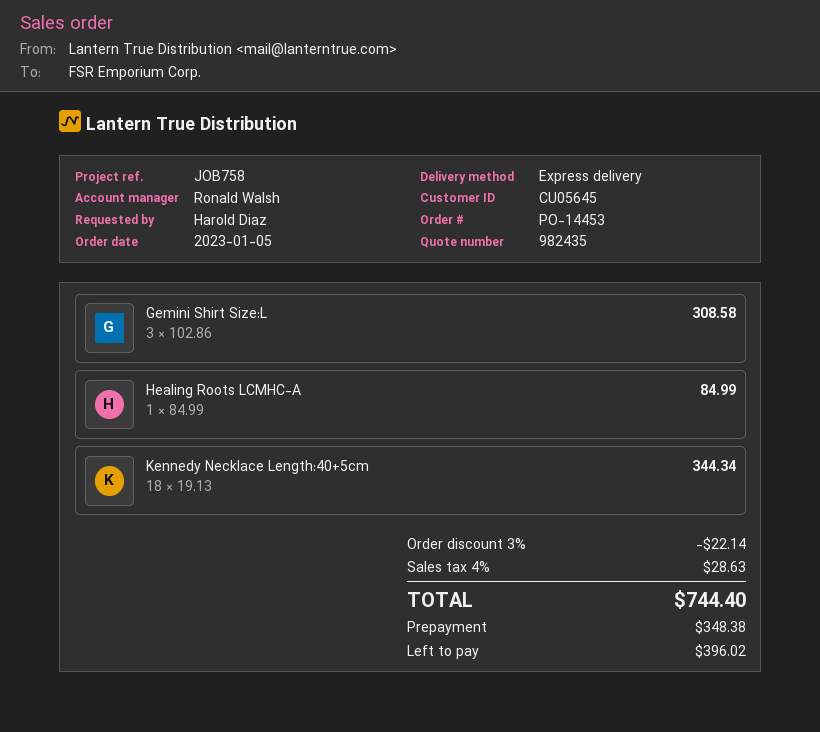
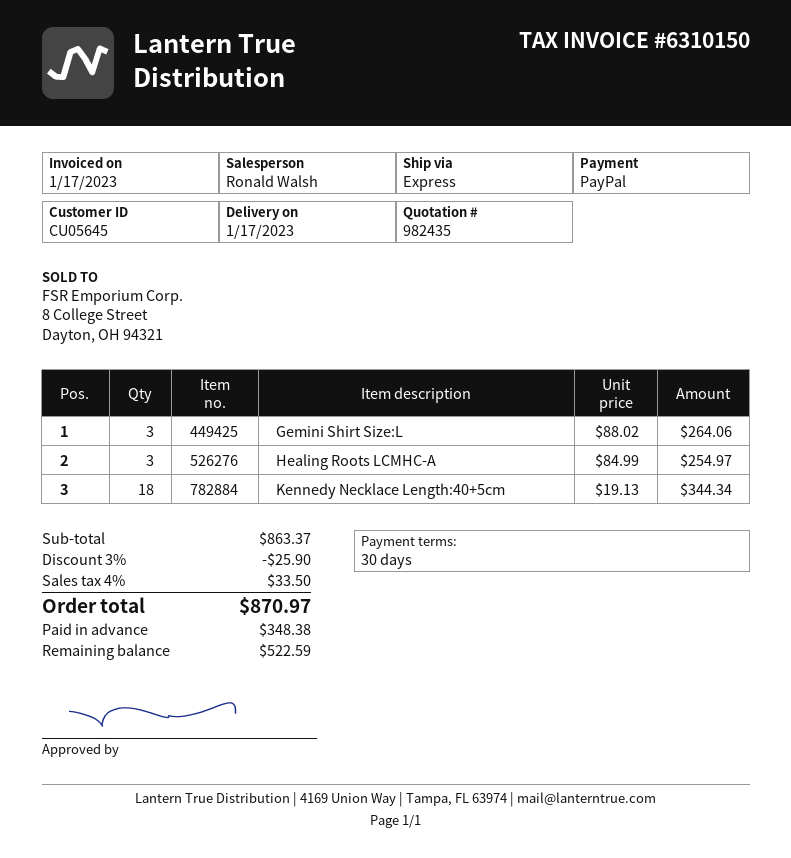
Gemini Shirt Size:L: 3 x 102.86 = 308.58 -> 3 x 88.02 = 264.06
Healing Roots LCMHC-A: 1 x 84.99 = 84.99 -> 3 x 84.99 = 254.97
discount: 3% = 22.14 -> 3% = 25.90
tax: 4% = 28.63 -> 4% = 33.50
total: 744.40 -> 870.97
balance: 396.02 -> 522.59

